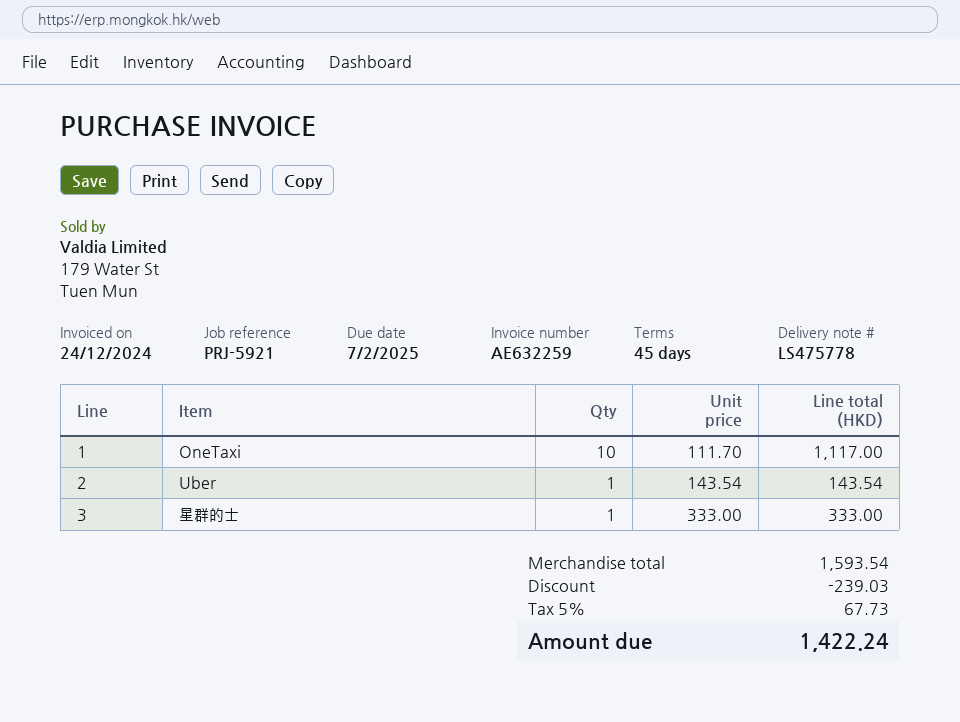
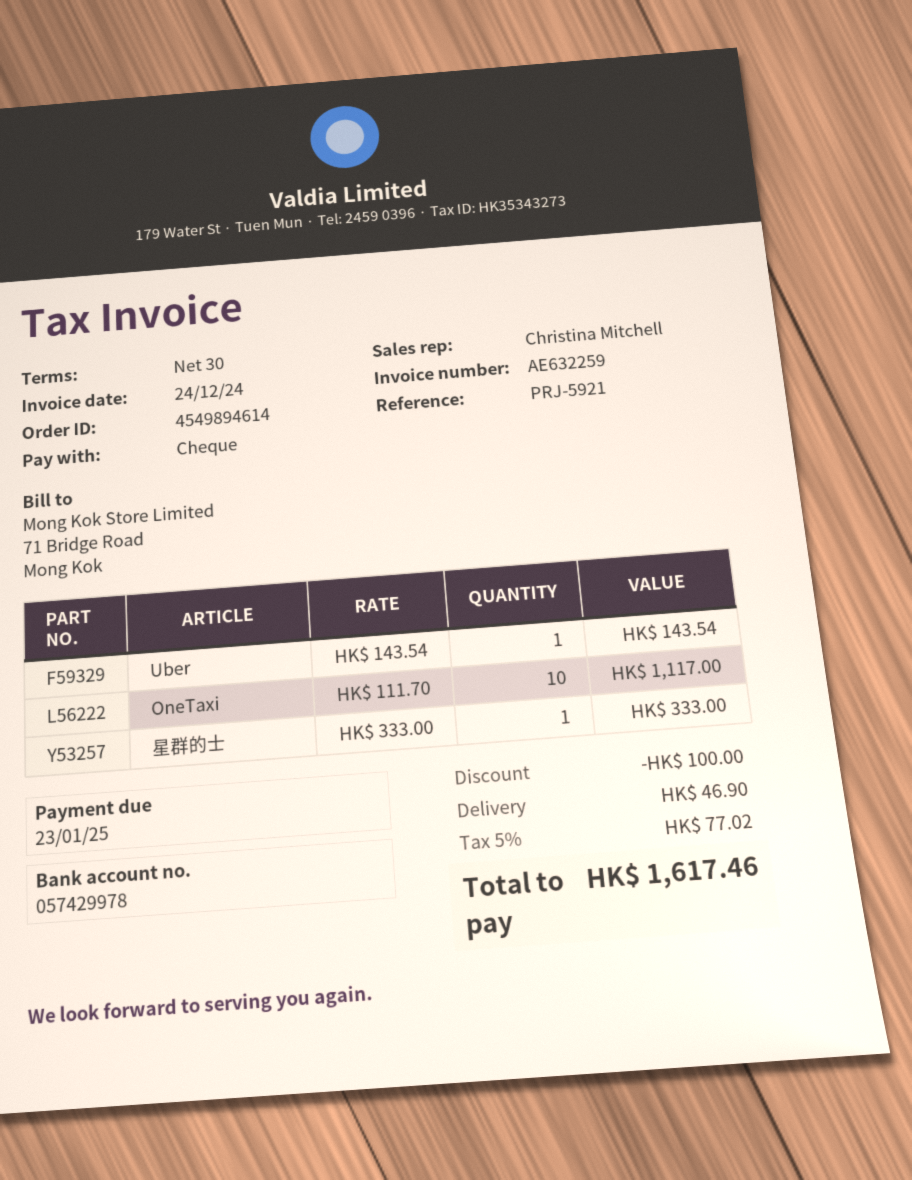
payment terms: 45 days -> 30 days
due date: 2025-02-07 -> 2025-01-23
discount: 239.03 -> 100.00
shipping: none -> 46.90
tax: 5% = 67.73 -> 5% = 77.02
total: 1422.24 -> 1617.46

